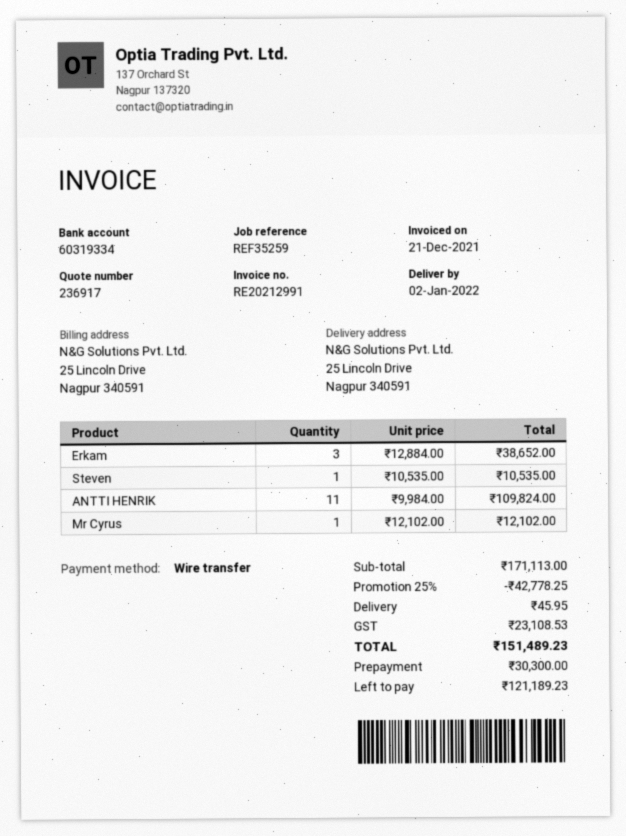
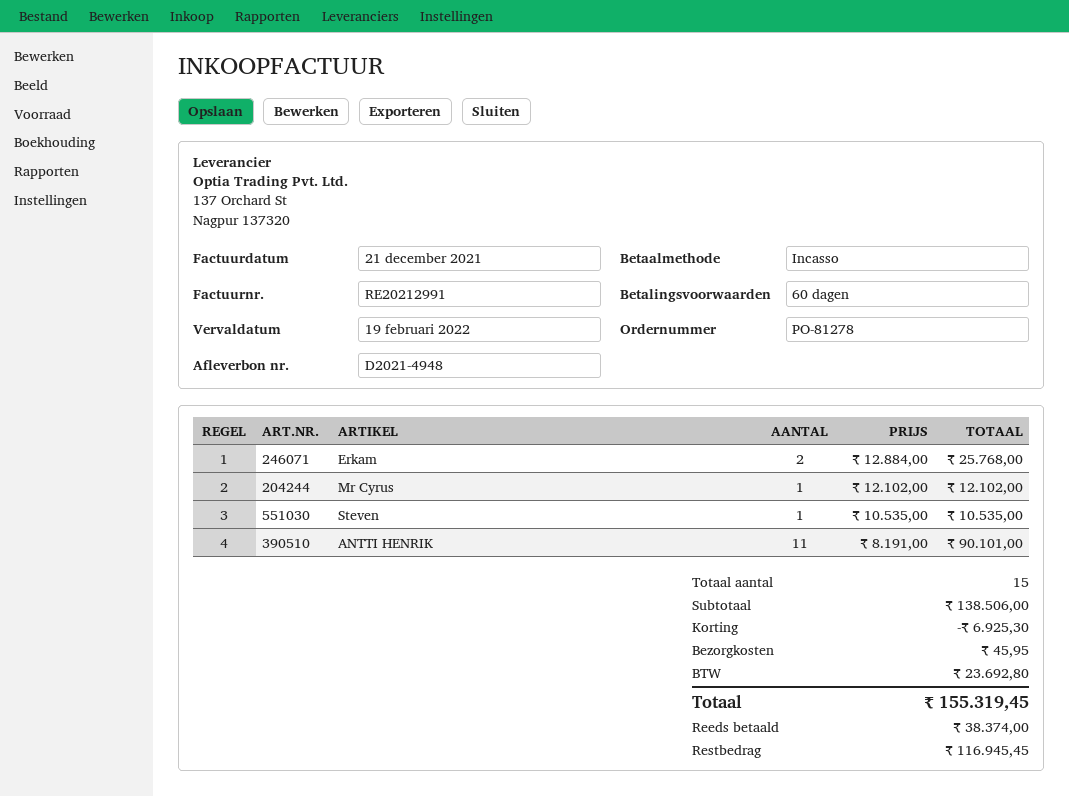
payment method: bank transfer -> direct debit
Erkam: 3 x 12884.00 = 38652.00 -> 2 x 12884.00 = 25768.00
ANTTI HENRIK: 11 x 9984.00 = 109824.00 -> 11 x 8191.00 = 90101.00
subtotal: 171113.00 -> 138506.00
discount: 42778.25 -> 6925.30
tax: 23108.53 -> 23692.80
total: 151489.23 -> 155319.45
deposit: 30300.00 -> 38374.00
balance: 121189.23 -> 116945.45

